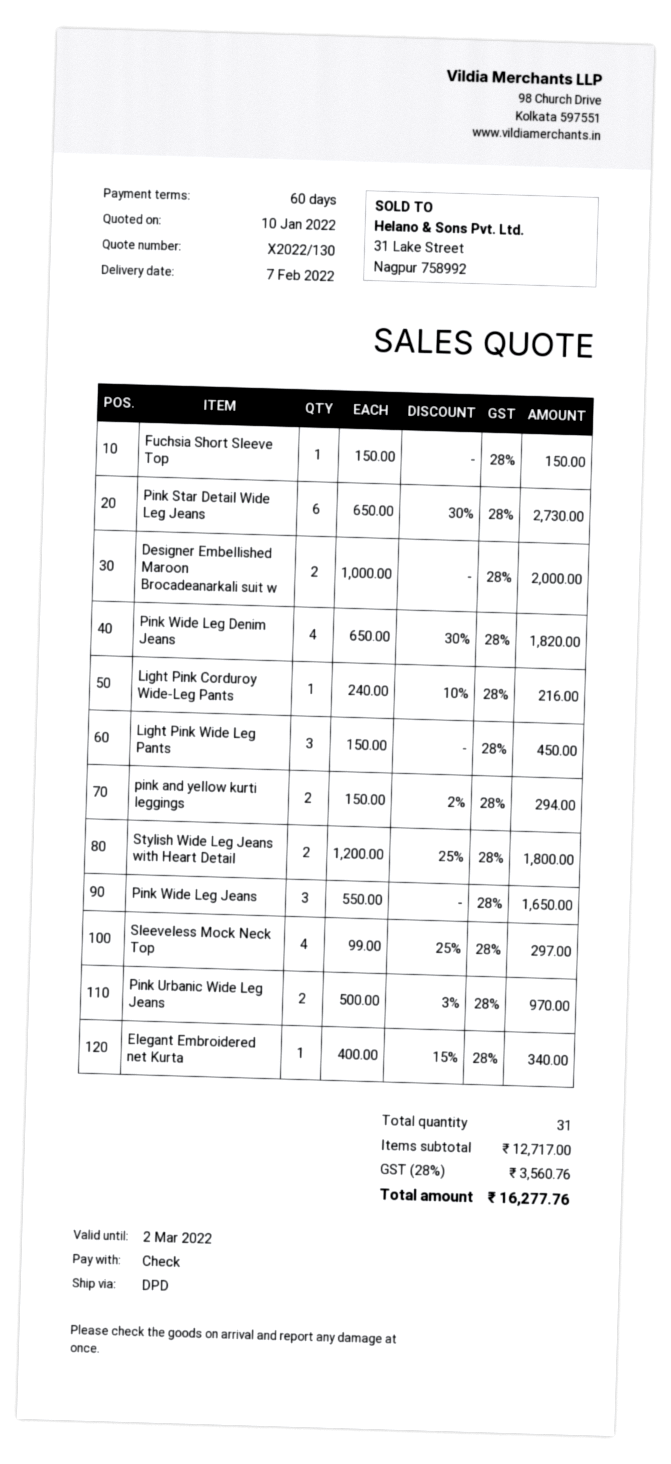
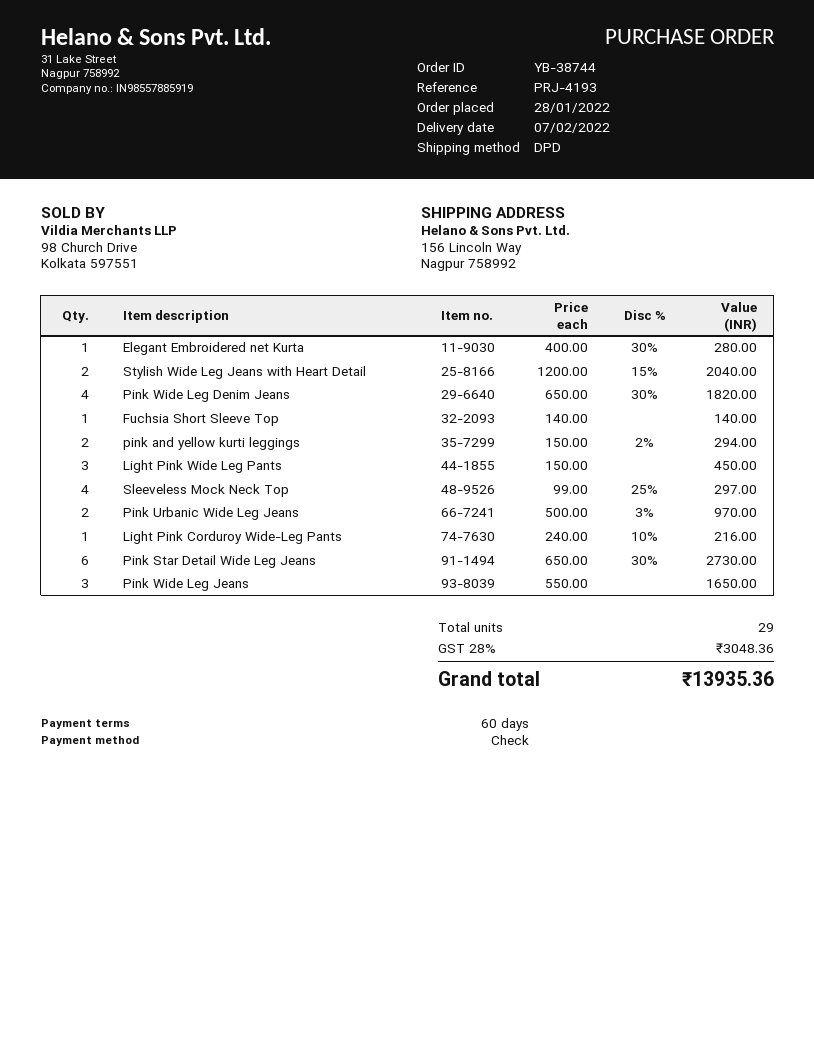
Fuchsia Short Sleeve Top: 1 x 150.00 = 150.00 -> 1 x 140.00 = 140.00
Designer Embellished Maroon Brocadeanarkali suit w: 2 x 1000.00 = 2000.00 -> none
Stylish Wide Leg Jeans with Heart Detail: 2 x 1200.00 - 25% = 1800.00 -> 2 x 1200.00 - 15% = 2040.00
Elegant Embroidered net Kurta: 1 x 400.00 - 15% = 340.00 -> 1 x 400.00 - 30% = 280.00
total quantity: 31 -> 29
tax: 28% = 3560.76 -> 28% = 3048.36
total: 16277.76 -> 13935.36

